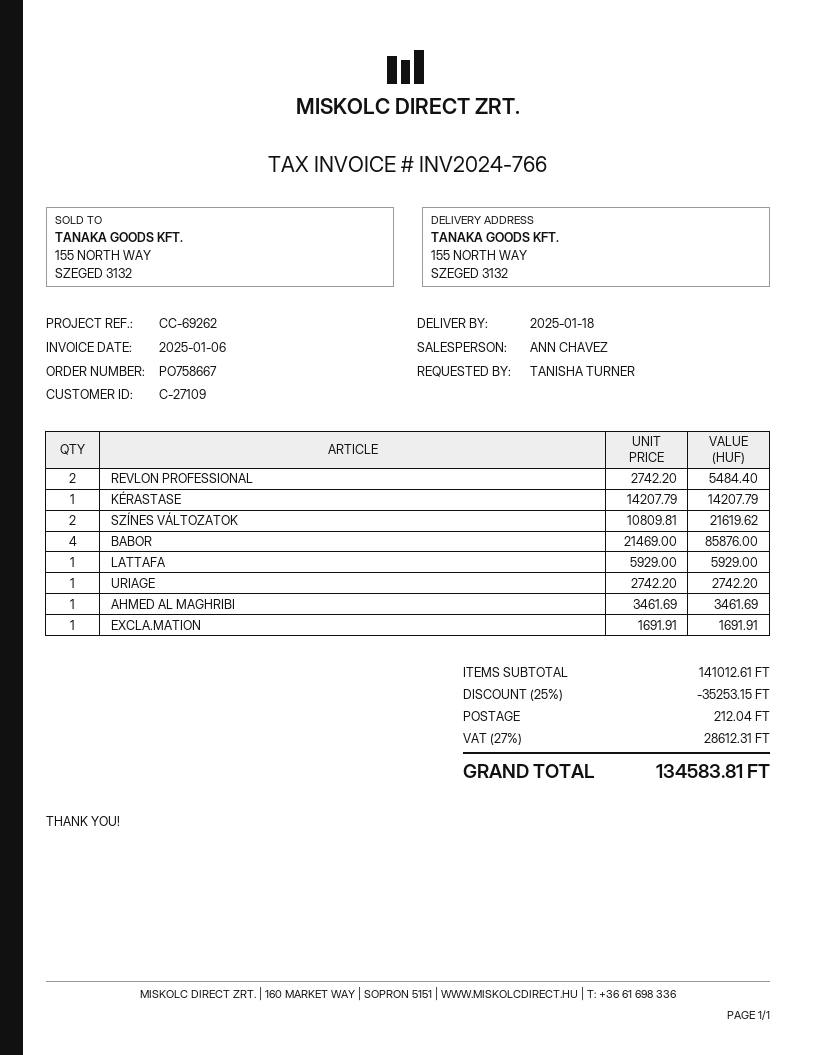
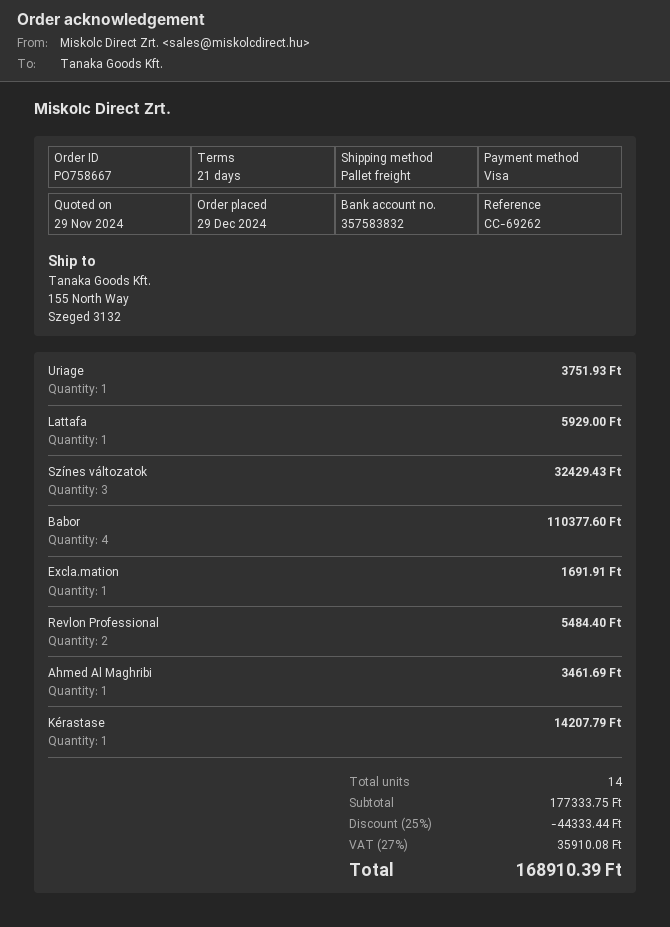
SZÍNES VÁLTOZATOK: 2 for 21619.62 -> 3 for 32429.43
BABOR: 4 for 85876.00 -> 4 for 110377.60
URIAGE: 1 for 2742.20 -> 1 for 3751.93
subtotal: 141012.61 -> 177333.75
discount: 25% = 35253.15 -> 25% = 44333.44
shipping: 212.04 -> none
tax: 27% = 28612.31 -> 27% = 35910.08
total: 134583.81 -> 168910.39

